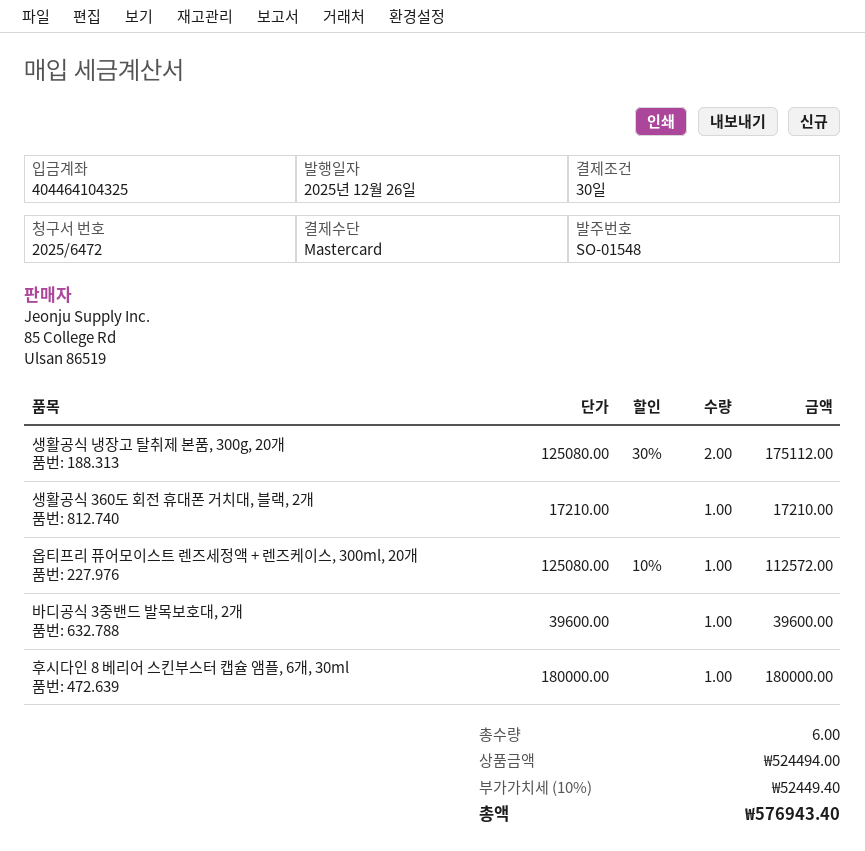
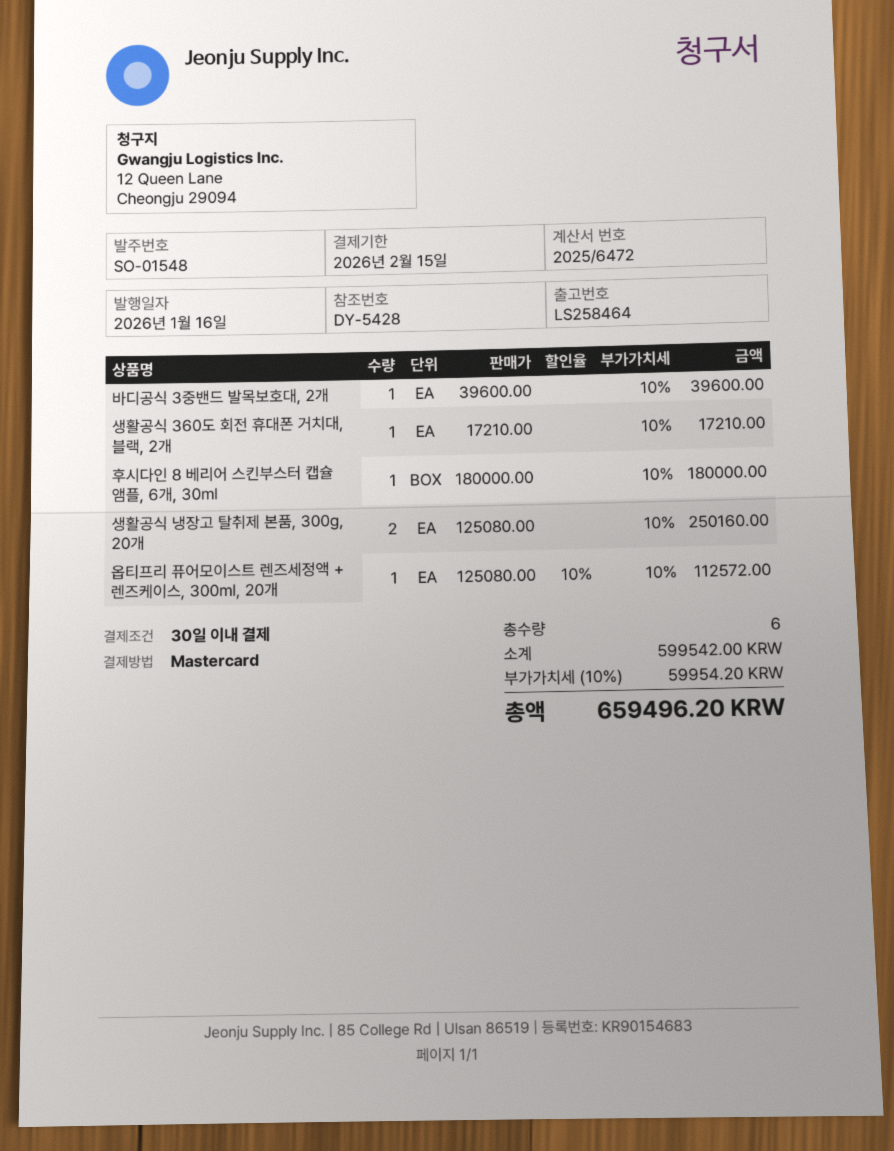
invoice date: 2025-12-26 -> 2026-01-16
생활공식 냉장고 탈취제 본품, 300g, 20개: 2 x 125080.00 - 30% = 175112.00 -> 2 x 125080.00 = 250160.00
subtotal: 524494.00 -> 599542.00
tax: 10% = 52449.40 -> 10% = 59954.20
total: 576943.40 -> 659496.20

